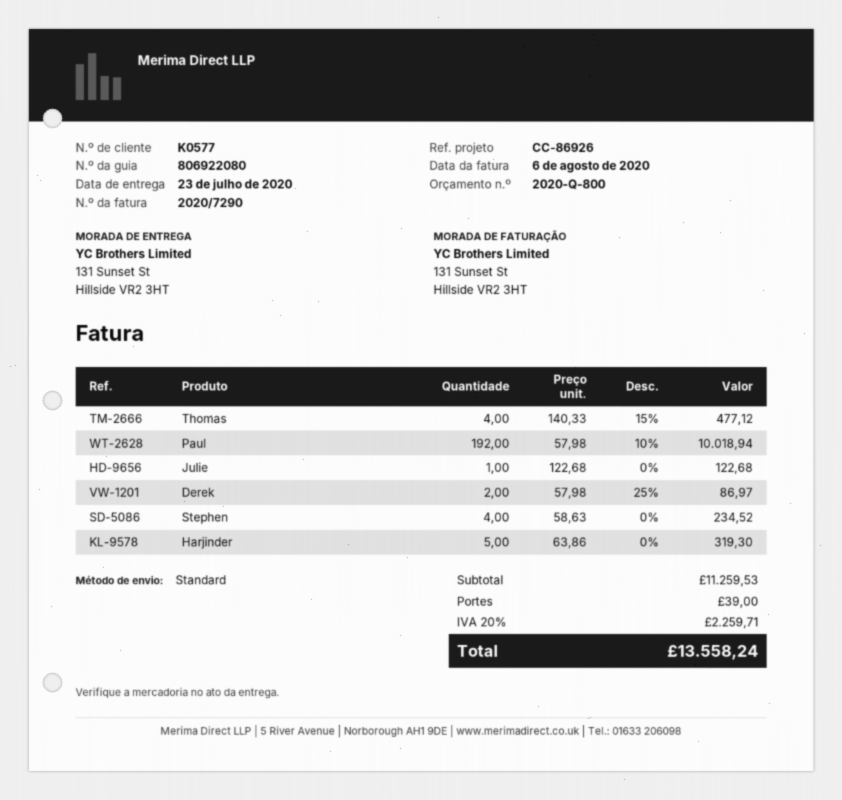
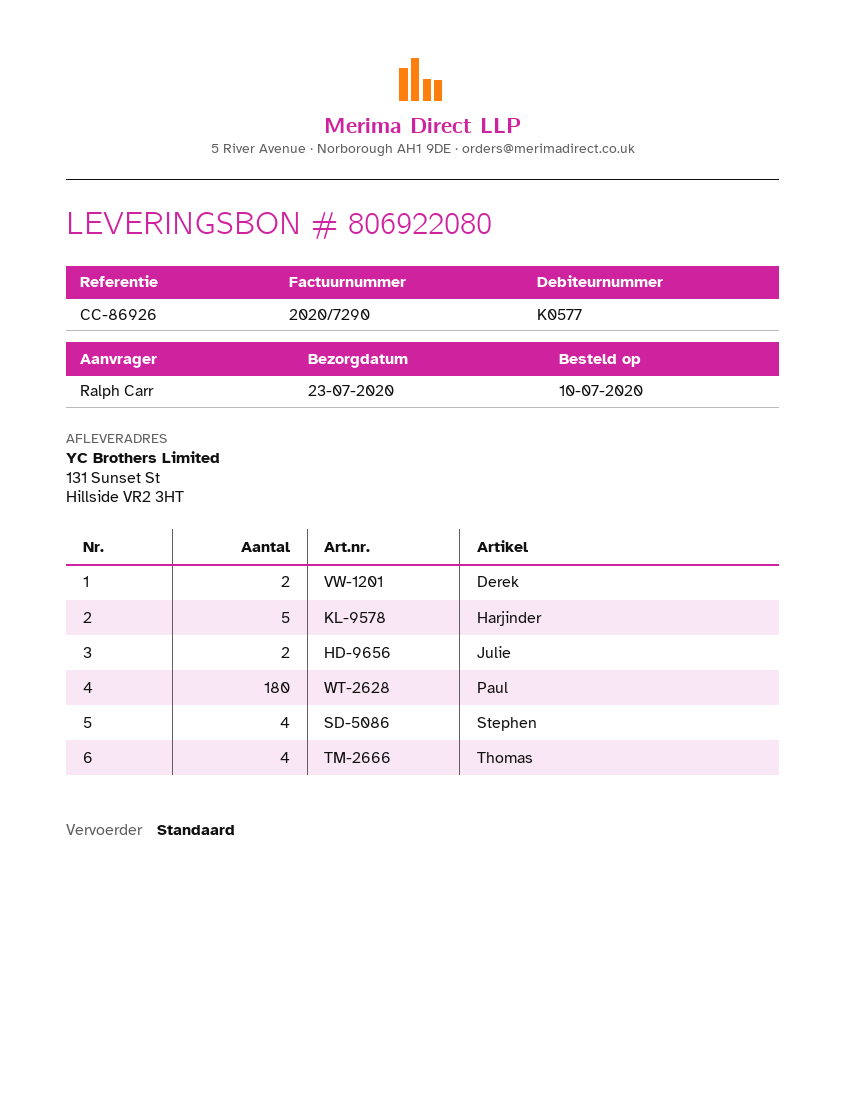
Paul: 192 -> 180
Julie: 1 -> 2

